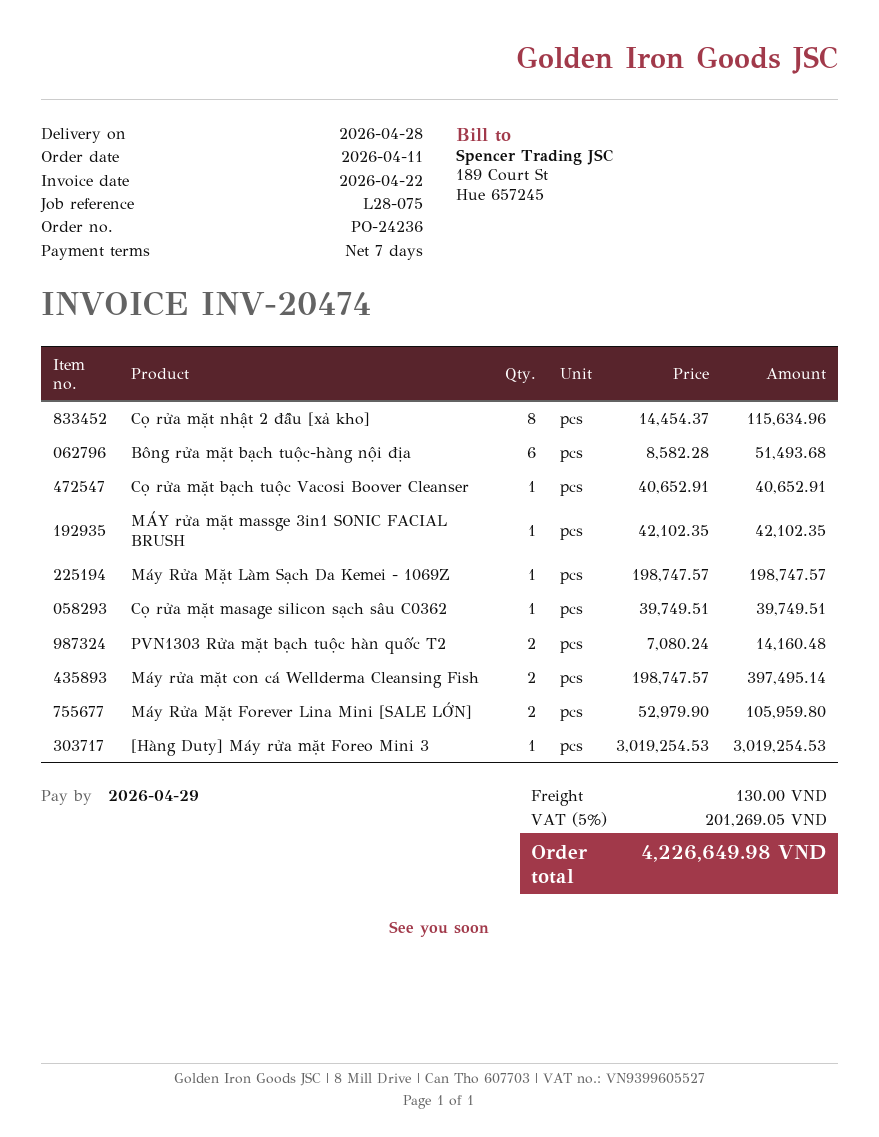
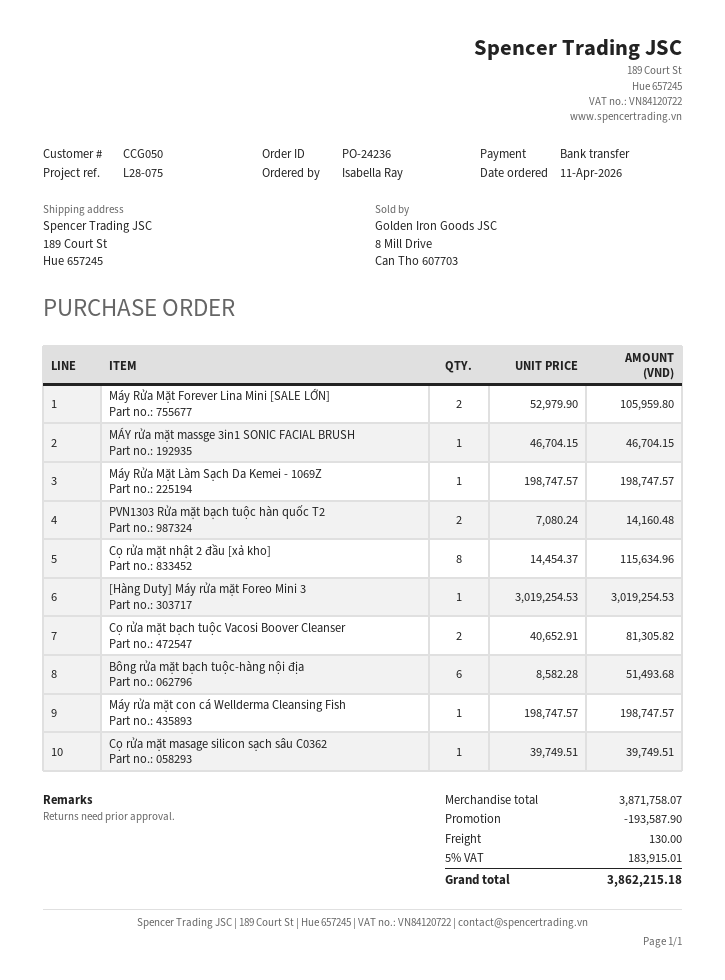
Cọ rửa mặt bạch tuộc Vacosi Boover Cleanser: 1 x 40652.91 = 40652.91 -> 2 x 40652.91 = 81305.82
MÁY rửa mặt massge 3in1 SONIC FACIAL BRUSH: 1 x 42102.35 = 42102.35 -> 1 x 46704.15 = 46704.15
Máy rửa mặt con cá Wellderma Cleansing Fish: 2 x 198747.57 = 397495.14 -> 1 x 198747.57 = 198747.57
discount: none -> 193587.90
tax: 5% = 201269.05 -> 5% = 183915.01
total: 4226649.98 -> 3862215.18

